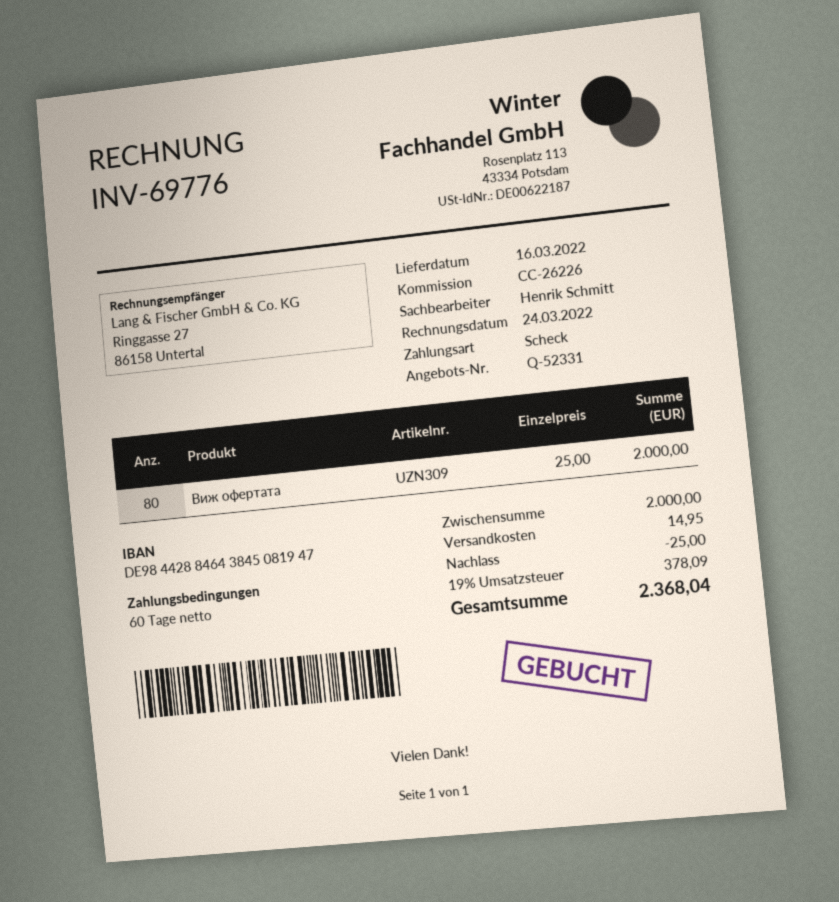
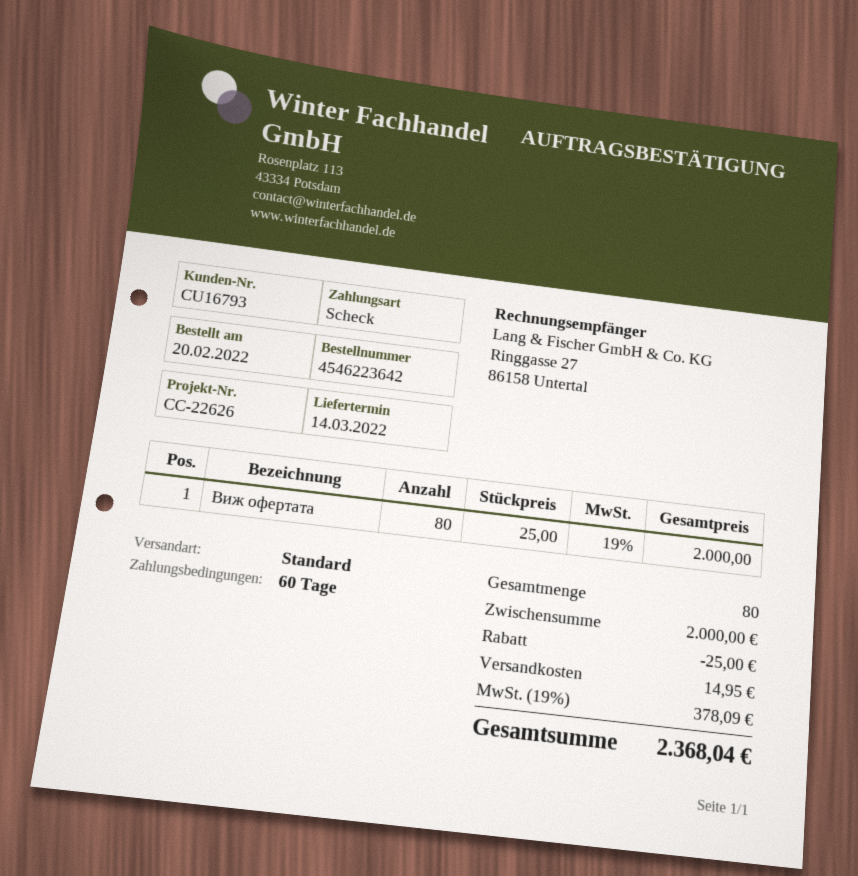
delivery date: 2022-03-16 -> 2022-03-14
reference: CC-26226 -> CC-22626

